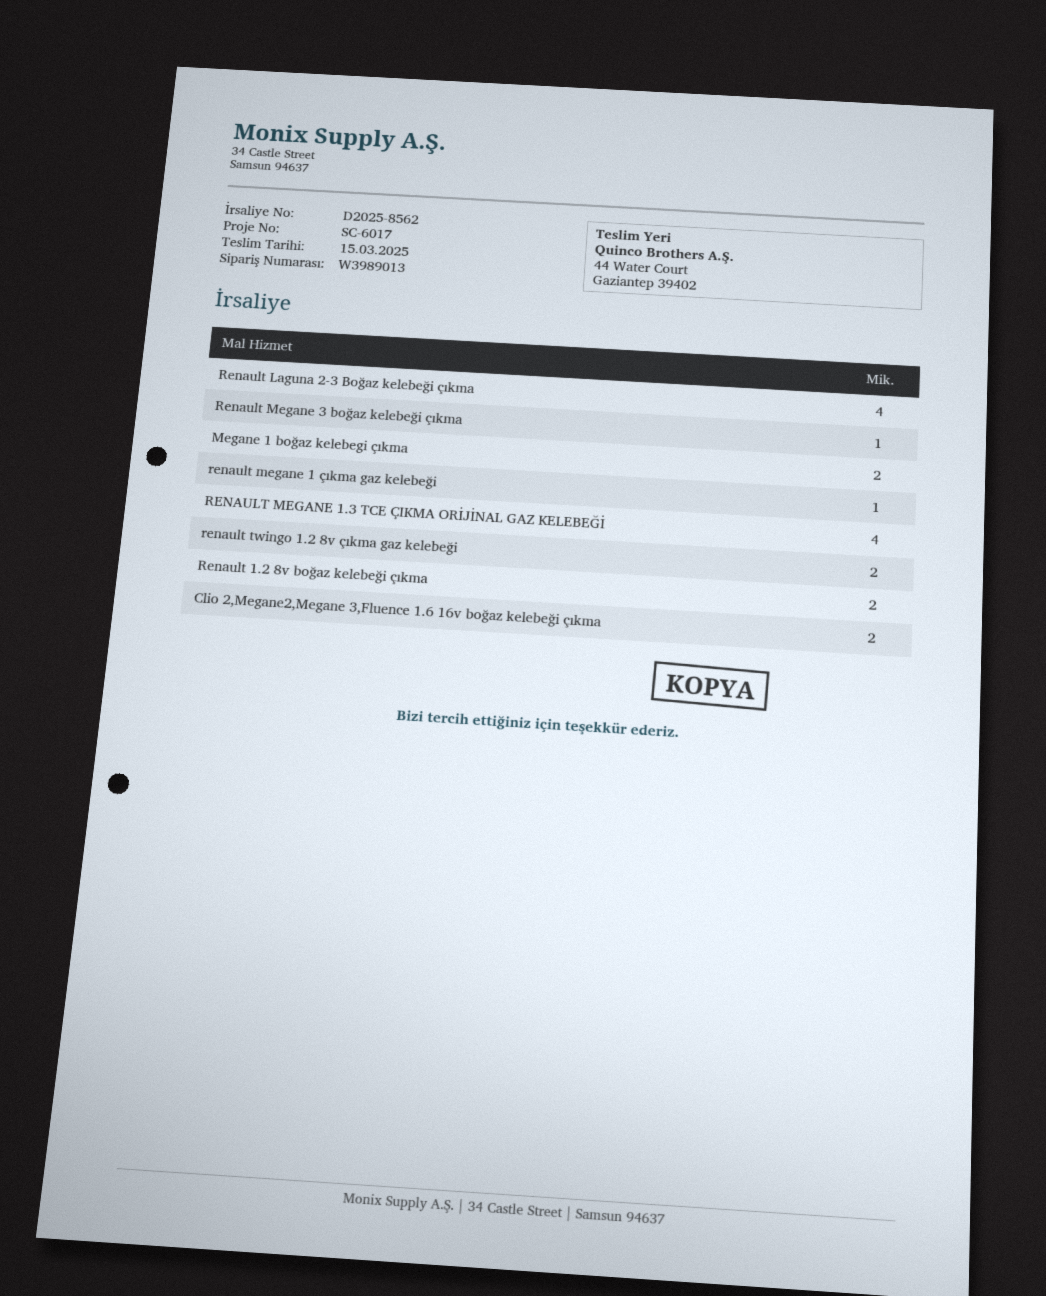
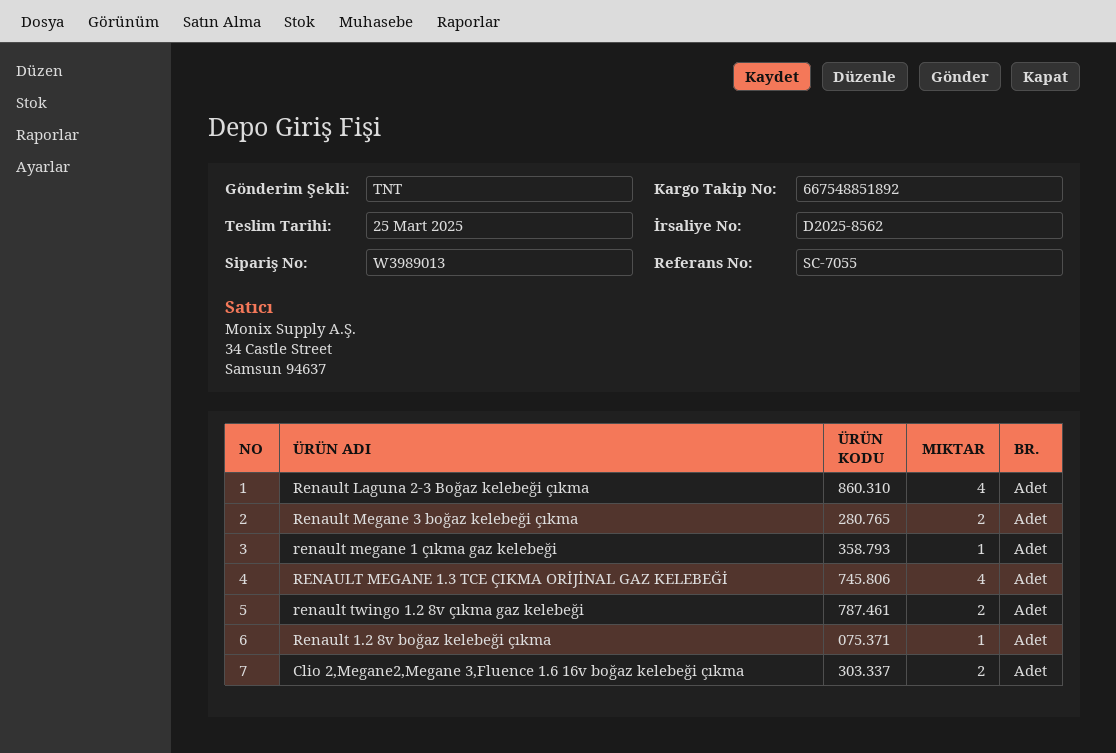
delivery date: 2025-03-15 -> 2025-03-25
reference: SC-6017 -> SC-7055
Renault Megane 3 boğaz kelebeği çıkma: 1 -> 2
Megane 1 boğaz kelebegi çıkma: 2 -> none
Renault 1.2 8v boğaz kelebeği çıkma: 2 -> 1

